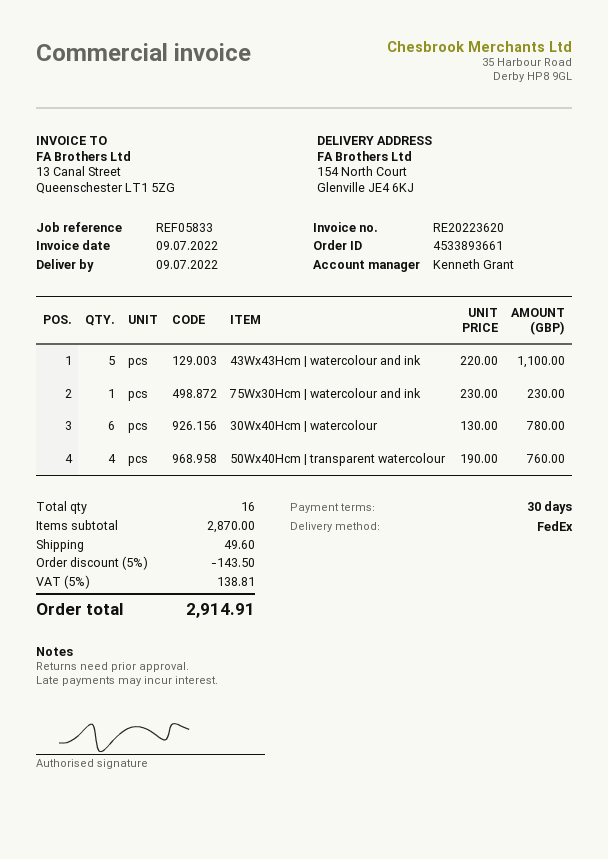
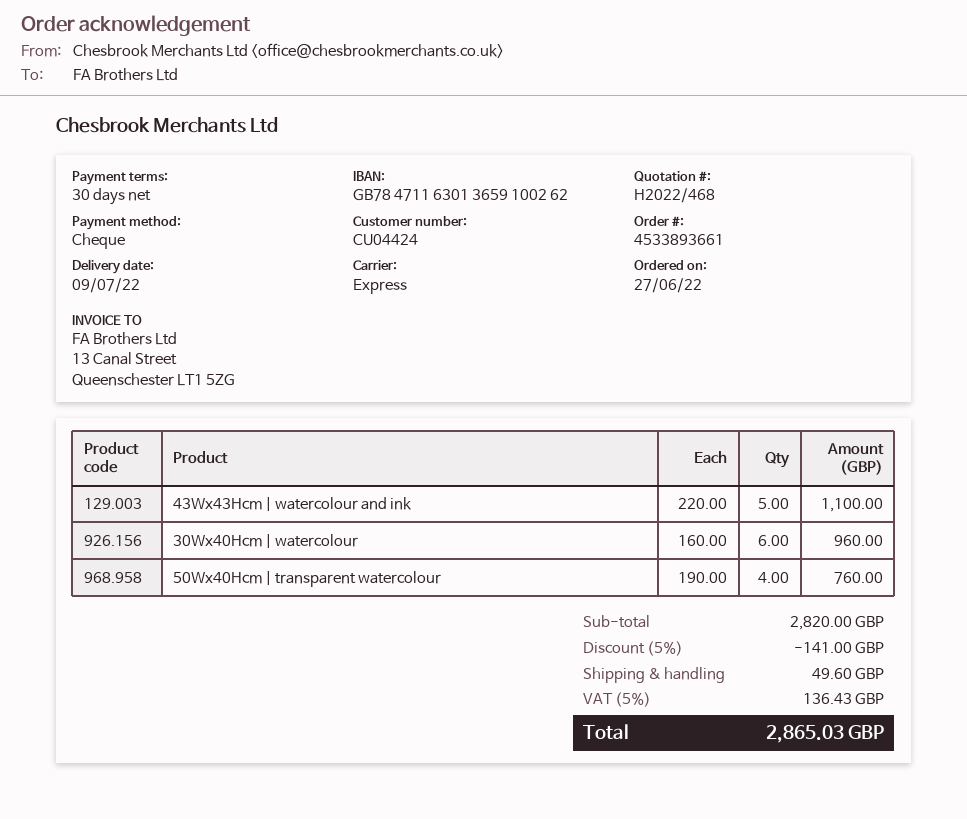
shipping method: FedEx -> express
75Wx30Hcm | watercolour and ink: 1 x 230.00 = 230.00 -> none
30Wx40Hcm | watercolour: 6 x 130.00 = 780.00 -> 6 x 160.00 = 960.00
subtotal: 2870.00 -> 2820.00
discount: 5% = 143.50 -> 5% = 141.00
tax: 5% = 138.81 -> 5% = 136.43
total: 2914.91 -> 2865.03

